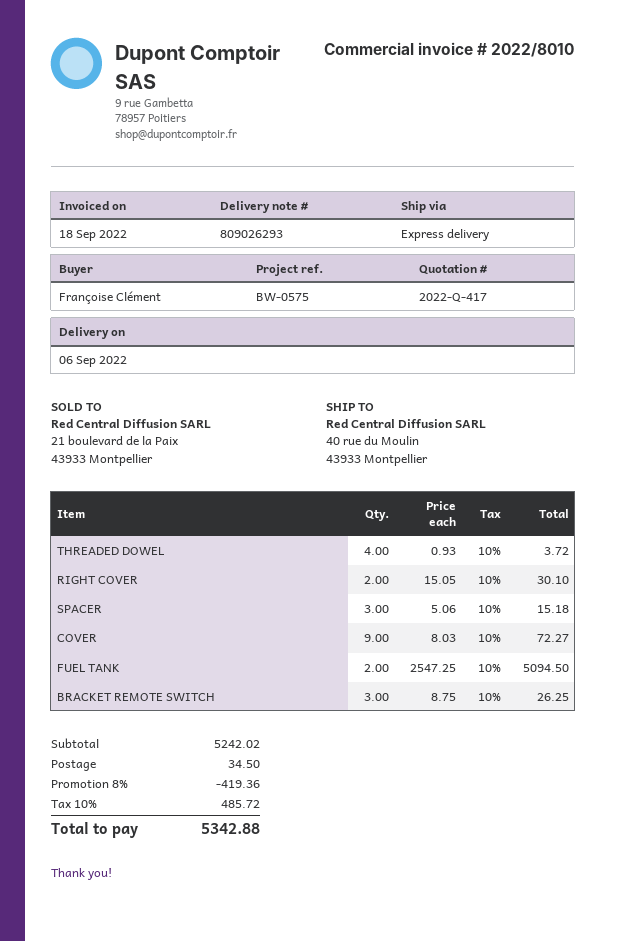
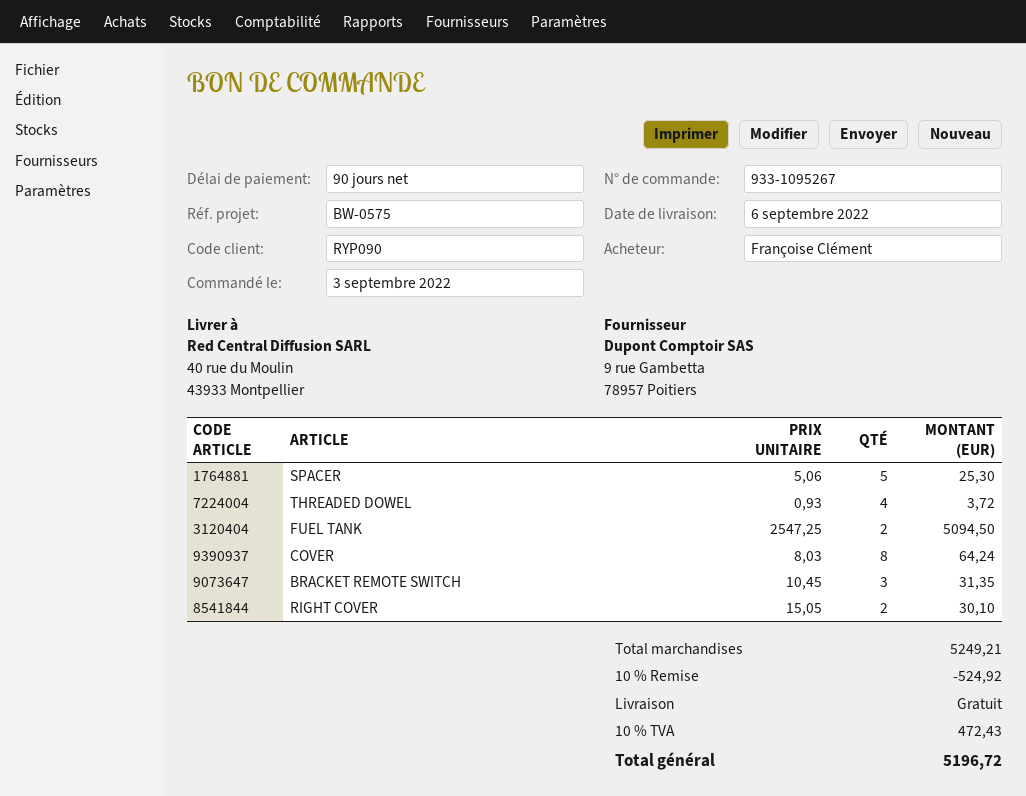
SPACER: 3 x 5.06 = 15.18 -> 5 x 5.06 = 25.30
COVER: 9 x 8.03 = 72.27 -> 8 x 8.03 = 64.24
BRACKET REMOTE SWITCH: 3 x 8.75 = 26.25 -> 3 x 10.45 = 31.35
subtotal: 5242.02 -> 5249.21
discount: 8% = 419.36 -> 10% = 524.92
shipping: 34.50 -> 0.00
tax: 10% = 485.72 -> 10% = 472.43
total: 5342.88 -> 5196.72

